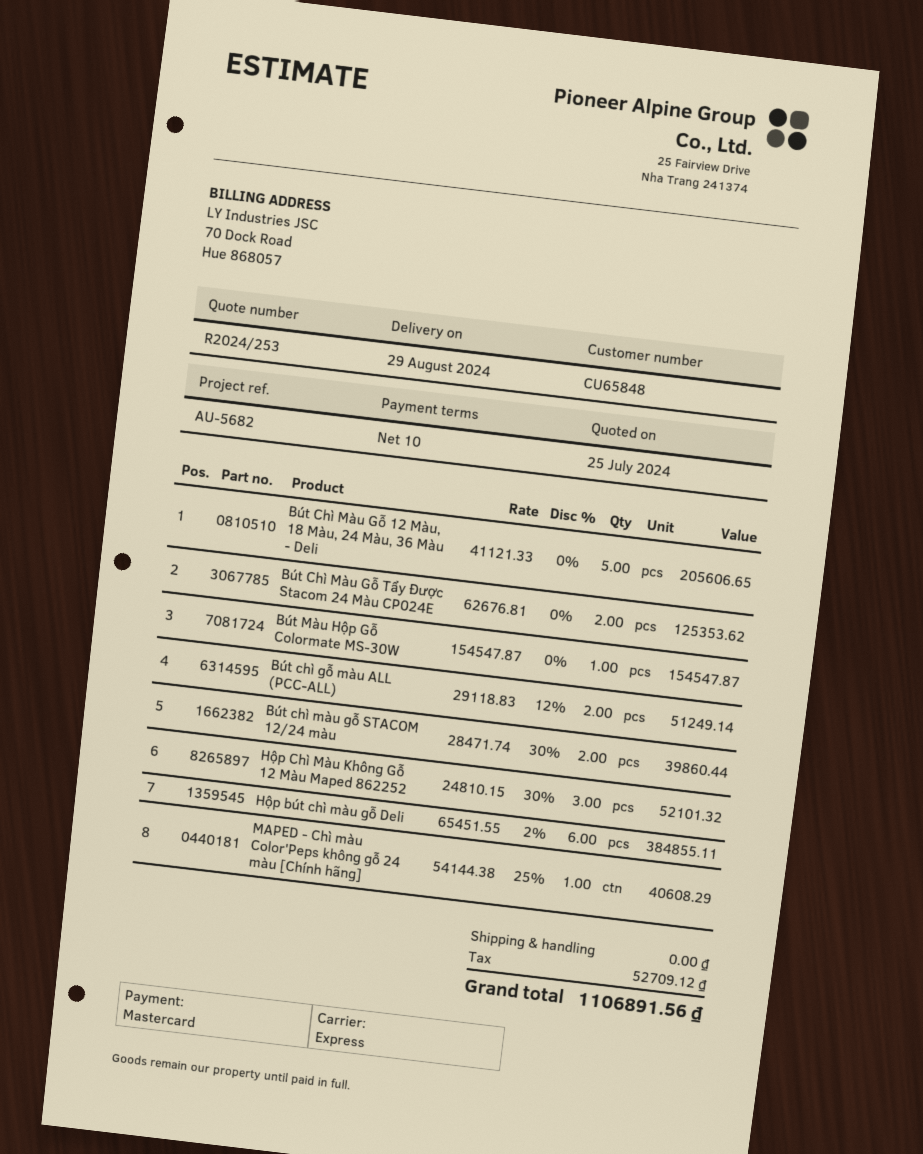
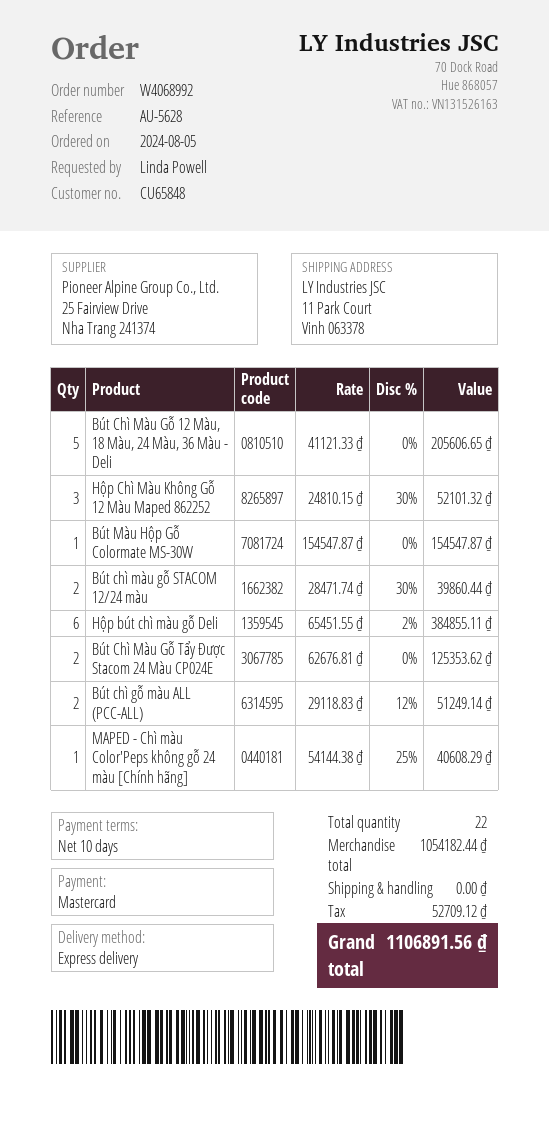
reference: AU-5682 -> AU-5628

